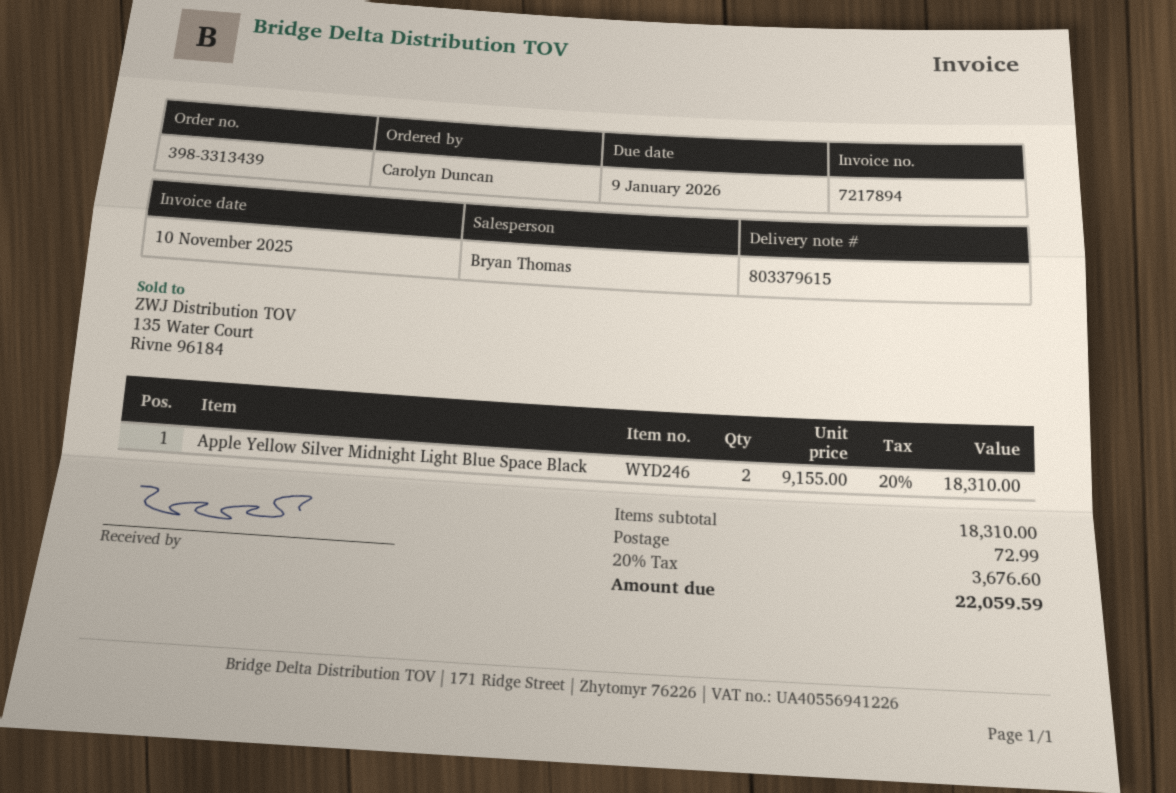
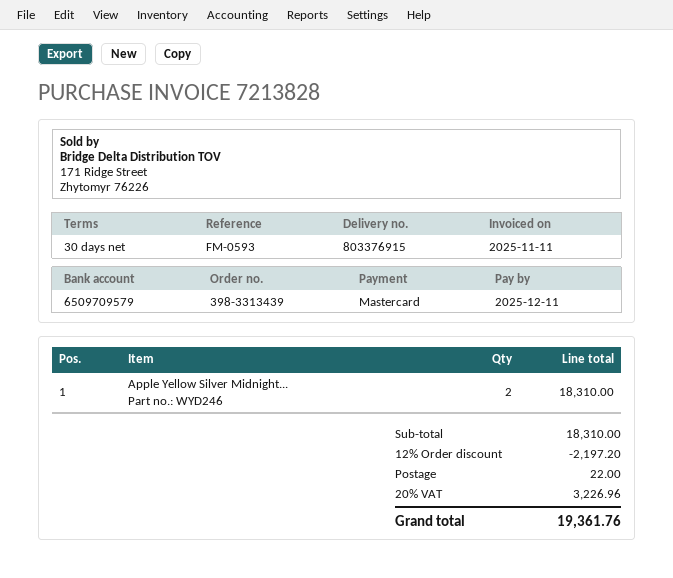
delivery note number: 803379615 -> 803376915
invoice number: 7217894 -> 7213828
invoice date: 2025-11-10 -> 2025-11-11
due date: 2026-01-09 -> 2025-12-11
discount: none -> 12% = 2197.20
shipping: 72.99 -> 22.00
tax: 20% = 3676.60 -> 20% = 3226.96
total: 22059.59 -> 19361.76

